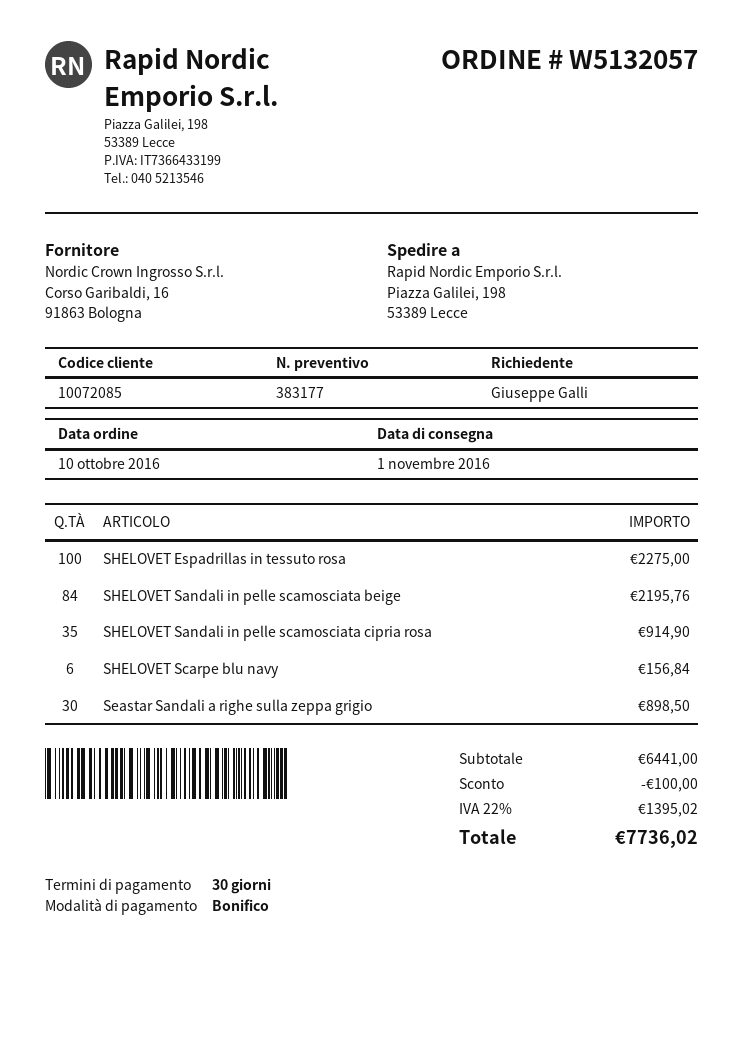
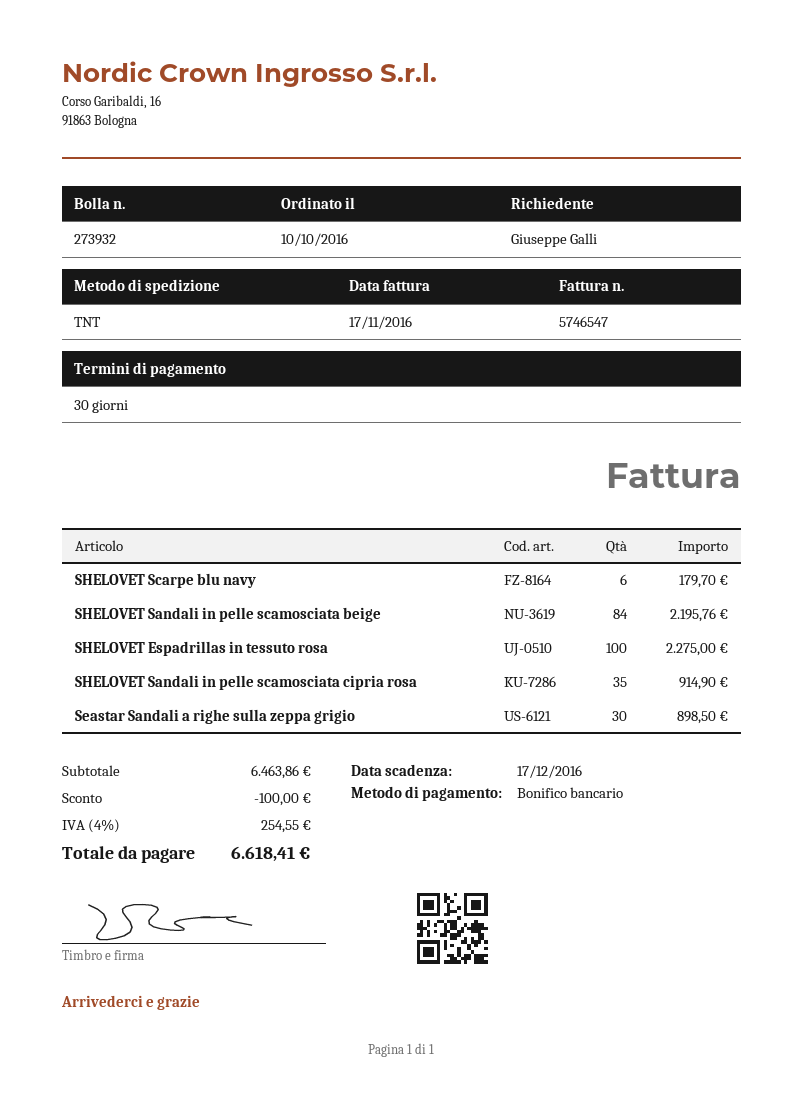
SHELOVET Scarpe blu navy: 6 for 156.84 -> 6 for 179.70
subtotal: 6441.00 -> 6463.86
tax: 22% = 1395.02 -> 4% = 254.55
total: 7736.02 -> 6618.41

